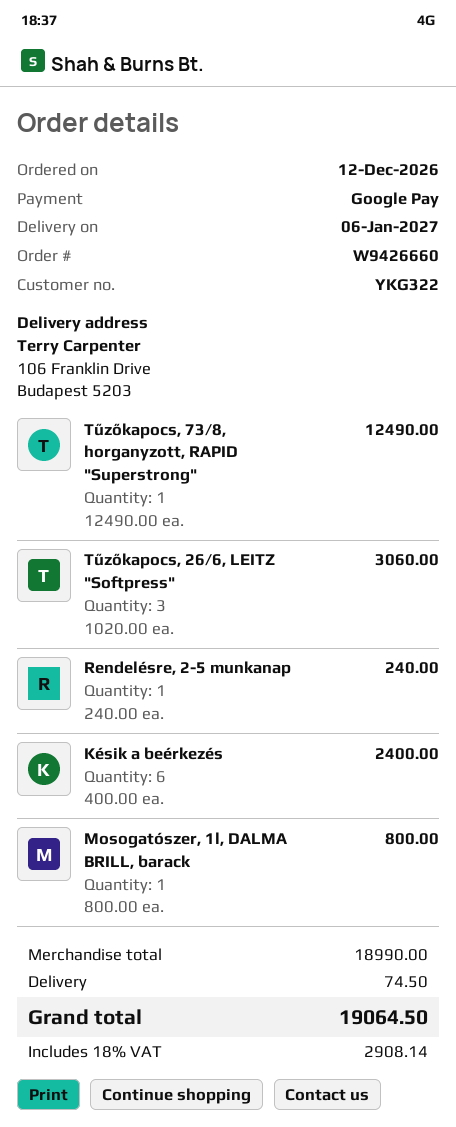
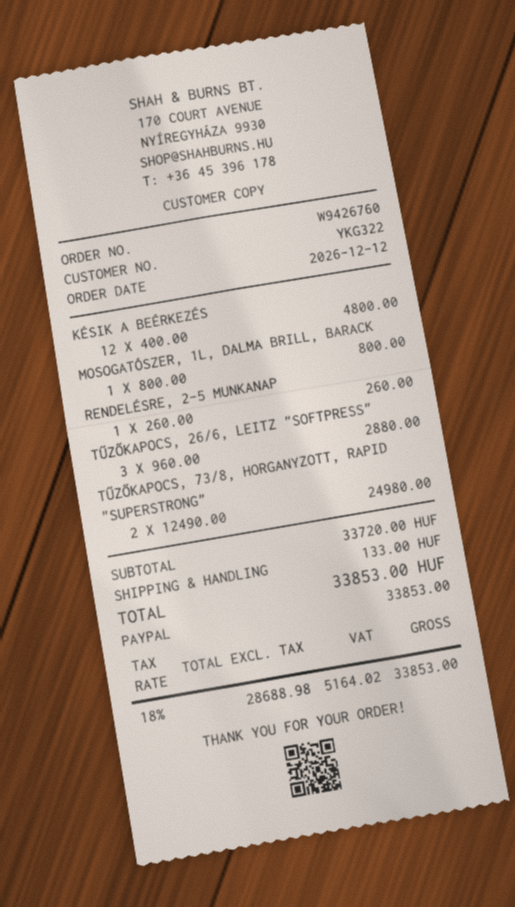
order number: W9426660 -> W9426760
payment method: Google Pay -> PayPal
Tűzőkapocs, 73/8, horganyzott, RAPID "Superstrong": 1 x 12490.00 = 12490.00 -> 2 x 12490.00 = 24980.00
Tűzőkapocs, 26/6, LEITZ "Softpress": 3 x 1020.00 = 3060.00 -> 3 x 960.00 = 2880.00
Rendelésre, 2-5 munkanap: 1 x 240.00 = 240.00 -> 1 x 260.00 = 260.00
Késik a beérkezés: 6 x 400.00 = 2400.00 -> 12 x 400.00 = 4800.00
subtotal: 18990.00 -> 33720.00
shipping: 74.50 -> 133.00
tax: 18% = 2908.14 -> 18% = 5164.02
total: 19064.50 -> 33853.00

